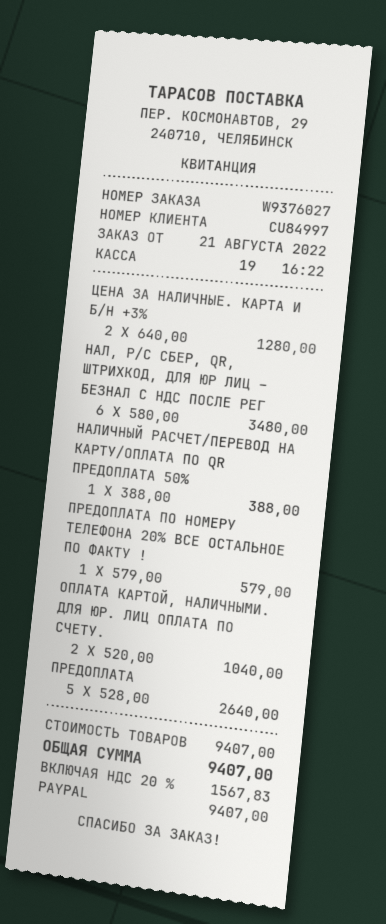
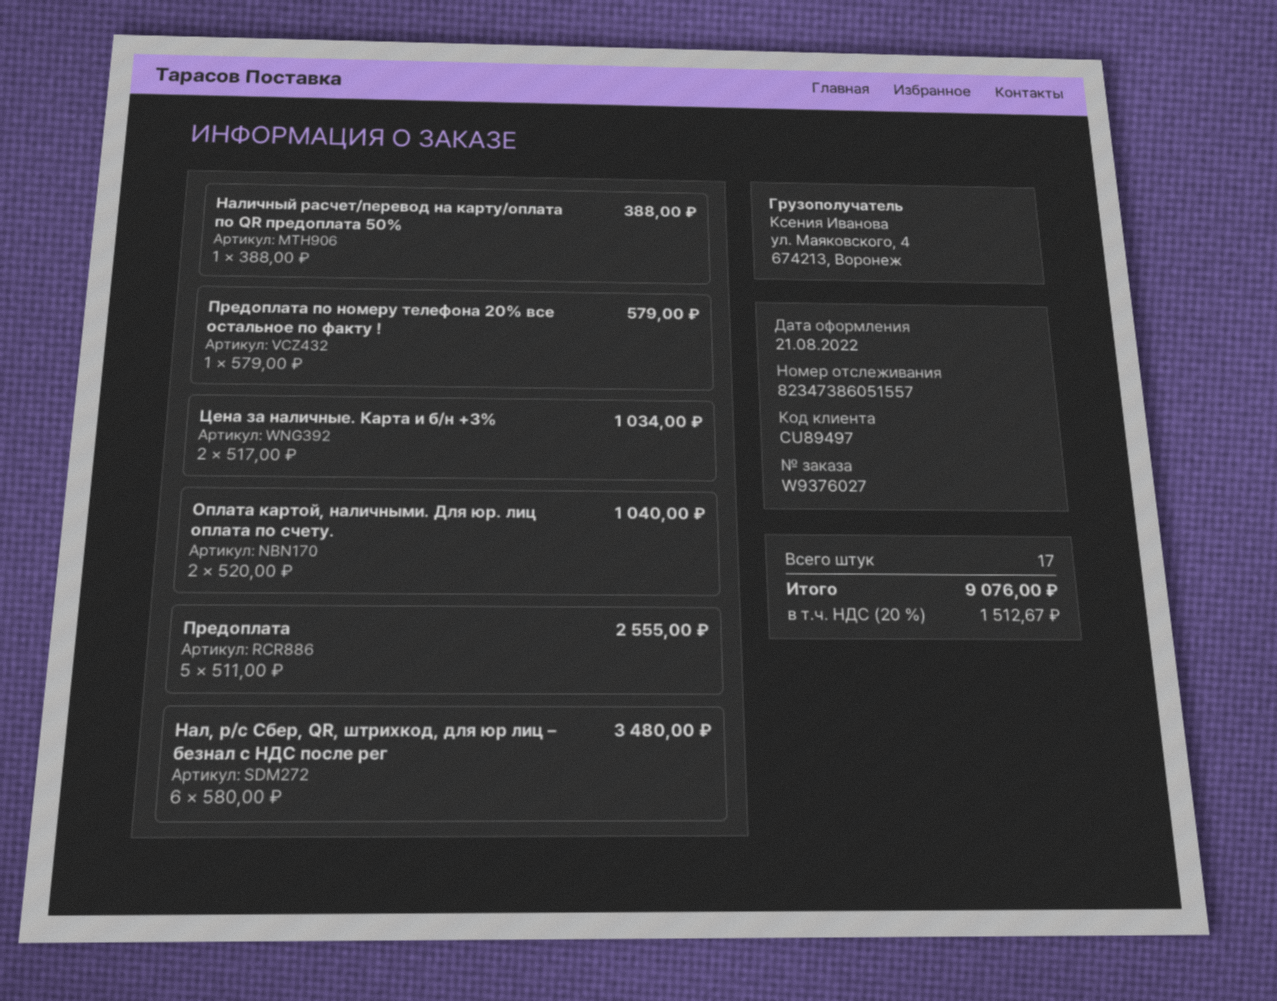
customer number: CU84997 -> CU89497
ЦЕНА ЗА НАЛИЧНЫЕ. КАРТА И Б/Н +3%: 2 x 640.00 = 1280.00 -> 2 x 517.00 = 1034.00
ПРЕДОПЛАТА: 5 x 528.00 = 2640.00 -> 5 x 511.00 = 2555.00
tax: 20% = 1567.83 -> 20% = 1512.67
total: 9407.00 -> 9076.00

